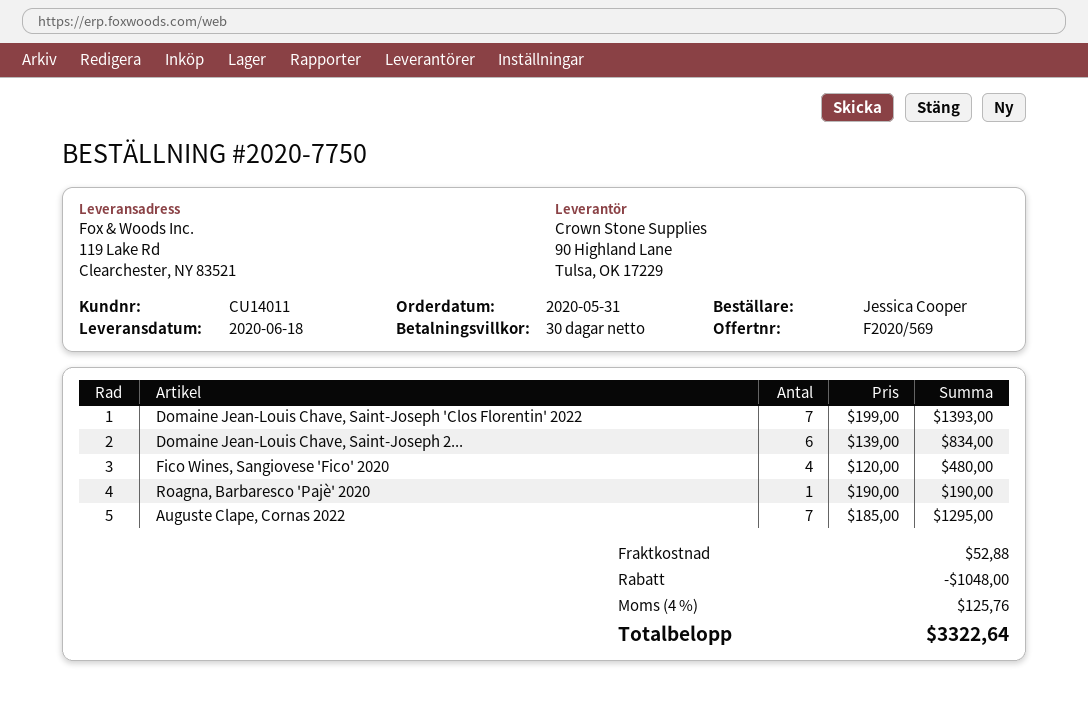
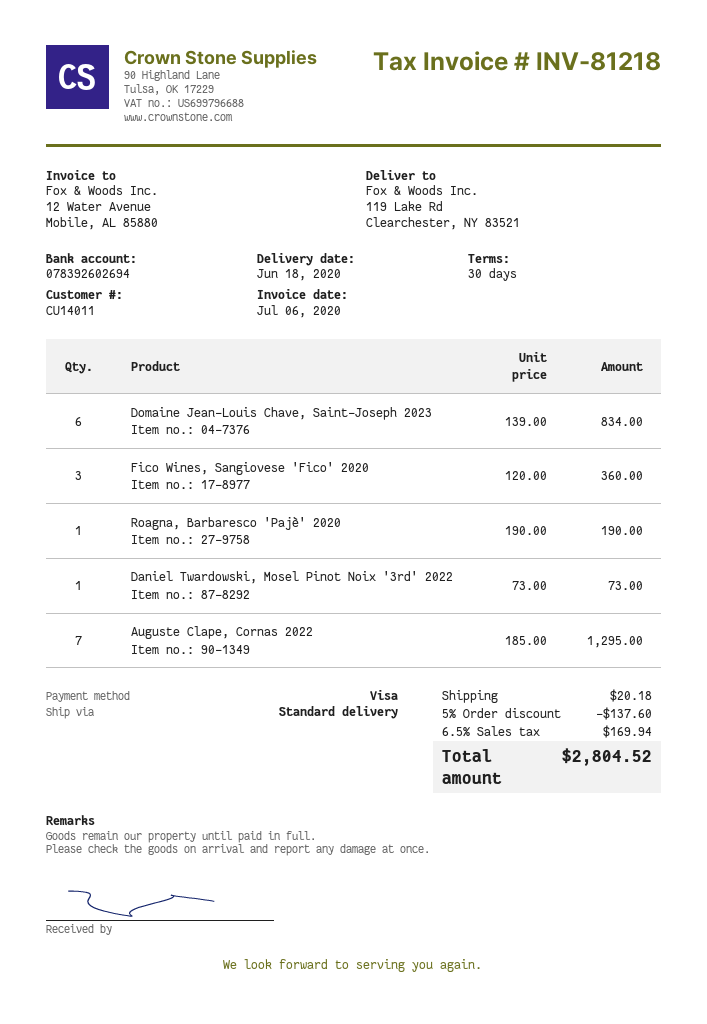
Domaine Jean-Louis Chave, Saint-Joseph 'Clos Florentin' 2022: 7 x 199.00 = 1393.00 -> none
Fico Wines, Sangiovese 'Fico' 2020: 4 x 120.00 = 480.00 -> 3 x 120.00 = 360.00
Daniel Twardowski, Mosel Pinot Noix '3rd' 2022: none -> 1 x 73.00 = 73.00
discount: 1048.00 -> 137.60
shipping: 52.88 -> 20.18
tax: 4% = 125.76 -> 6.5% = 169.94
total: 3322.64 -> 2804.52

